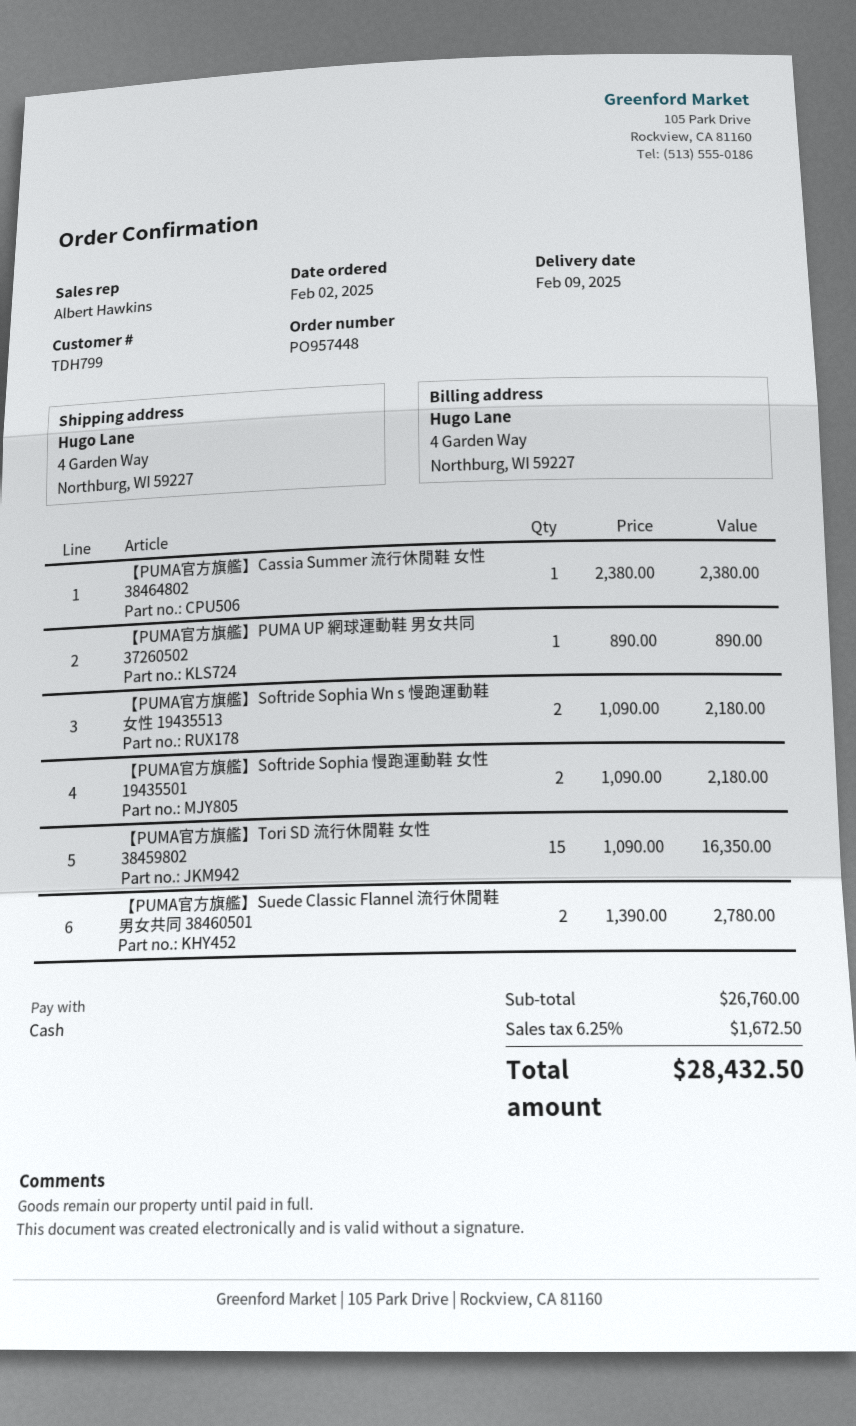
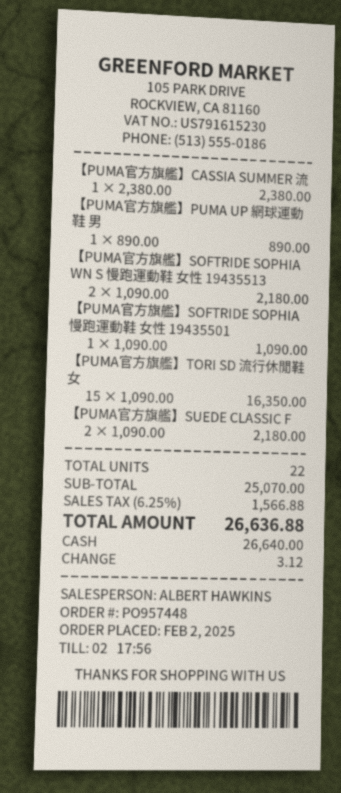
【PUMA官方旗艦】Softride Sophia 慢跑運動鞋 女性 19435501: 2 x 1090.00 = 2180.00 -> 1 x 1090.00 = 1090.00
【PUMA官方旗艦】Suede Classic Flannel 流行休閒鞋 男女共同 38460501: 2 x 1390.00 = 2780.00 -> 2 x 1090.00 = 2180.00
subtotal: 26760.00 -> 25070.00
tax: 6.25% = 1672.50 -> 6.25% = 1566.88
total: 28432.50 -> 26636.88

